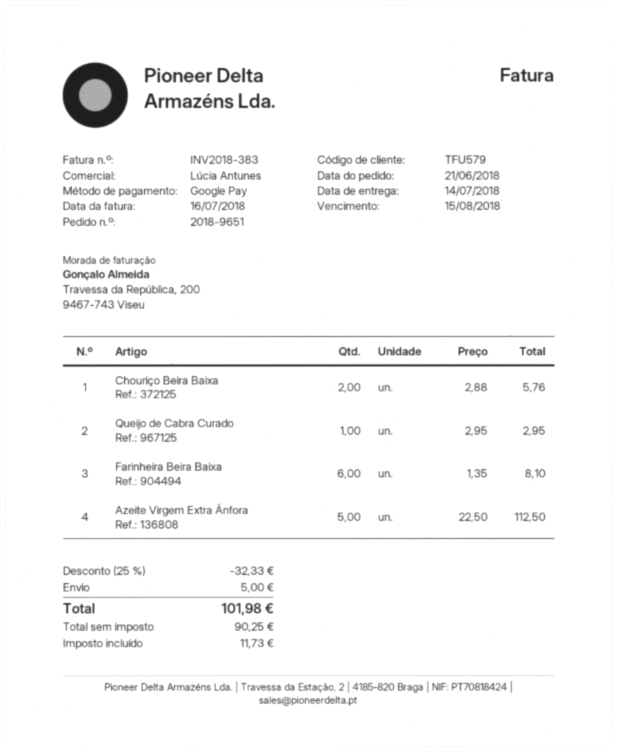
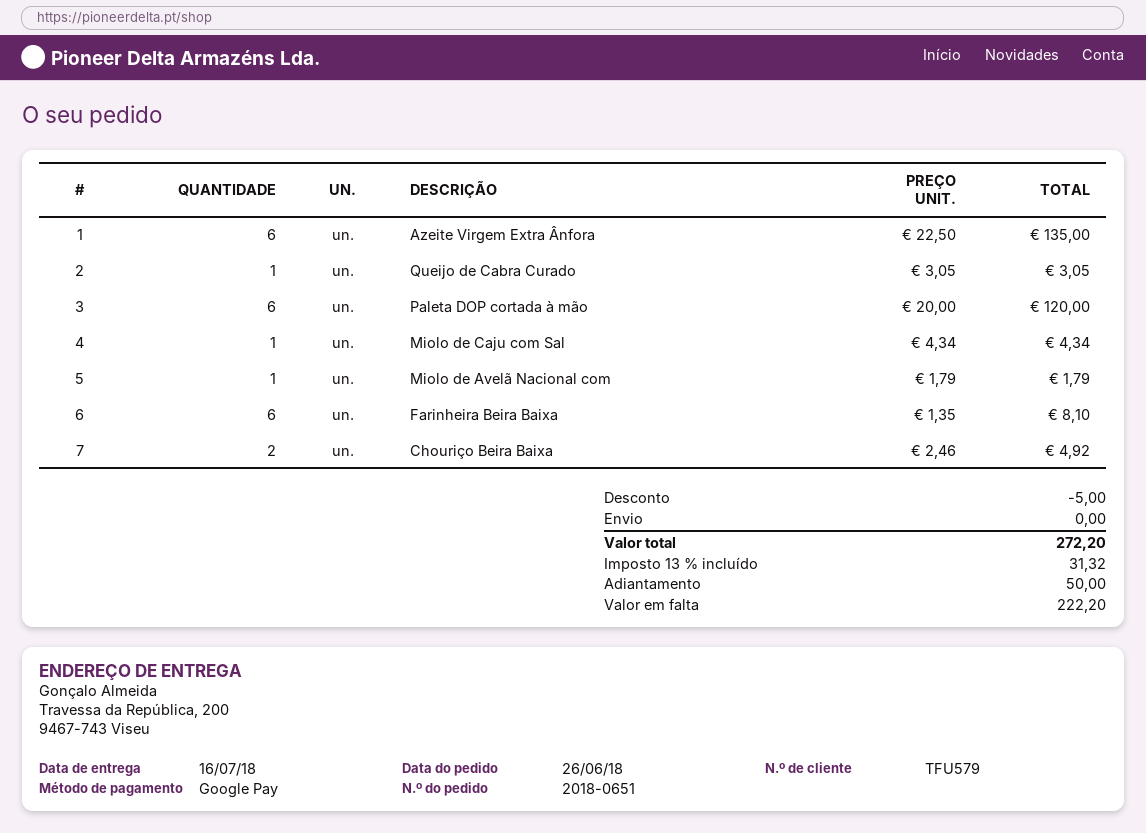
order number: 2018-9651 -> 2018-0651
order date: 2018-06-21 -> 2018-06-26
delivery date: 2018-07-14 -> 2018-07-16
Chouriço Beira Baixa: 2 x 2.88 = 5.76 -> 2 x 2.46 = 4.92
Queijo de Cabra Curado: 1 x 2.95 = 2.95 -> 1 x 3.05 = 3.05
Azeite Virgem Extra Ânfora: 5 x 22.50 = 112.50 -> 6 x 22.50 = 135.00
Paleta DOP cortada à mão: none -> 6 x 20.00 = 120.00
Miolo de Caju com Sal: none -> 1 x 4.34 = 4.34
Miolo de Avelã Nacional com: none -> 1 x 1.79 = 1.79
discount: 32.33 -> 5.00
shipping: 5.00 -> 0.00
tax: 11.73 -> 31.32
total: 101.98 -> 272.20

